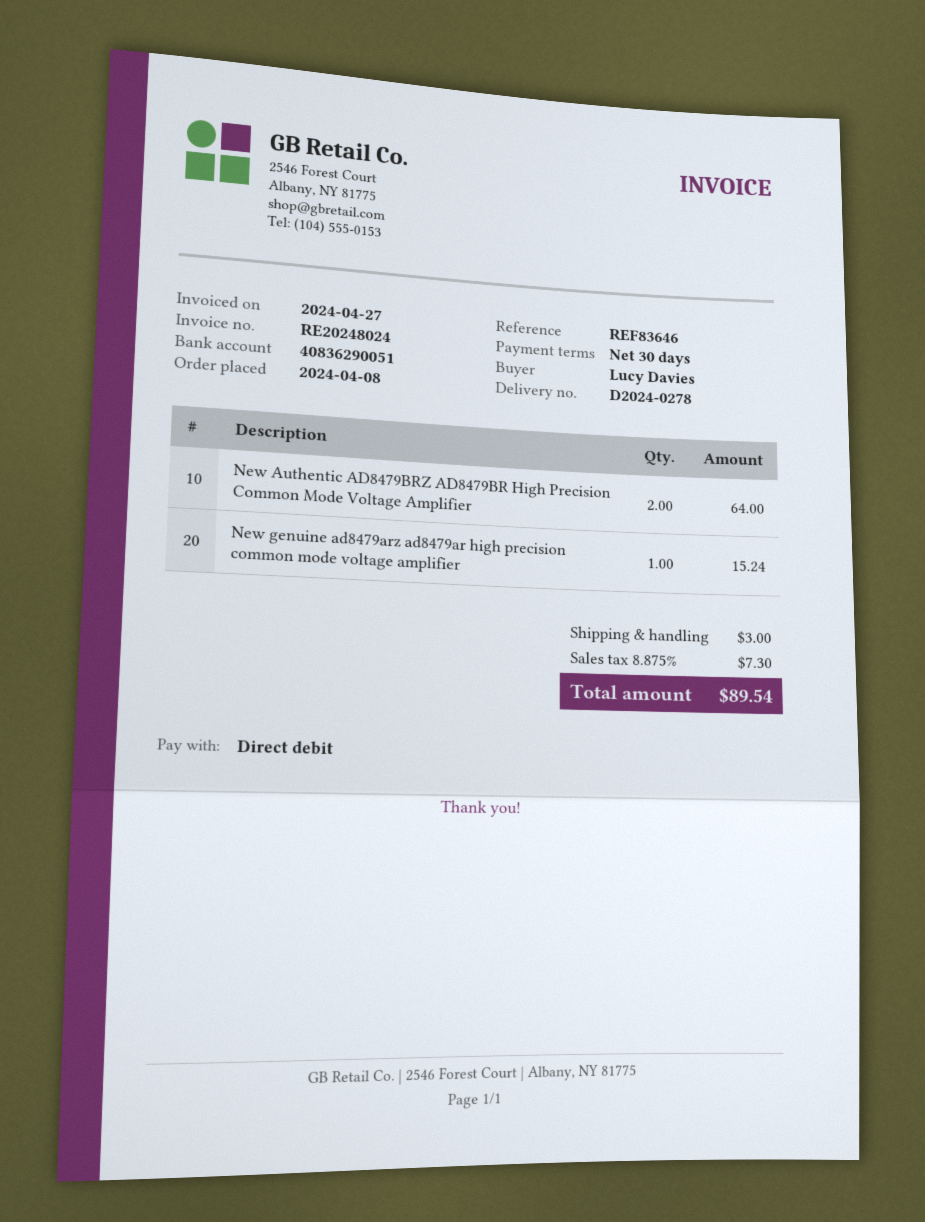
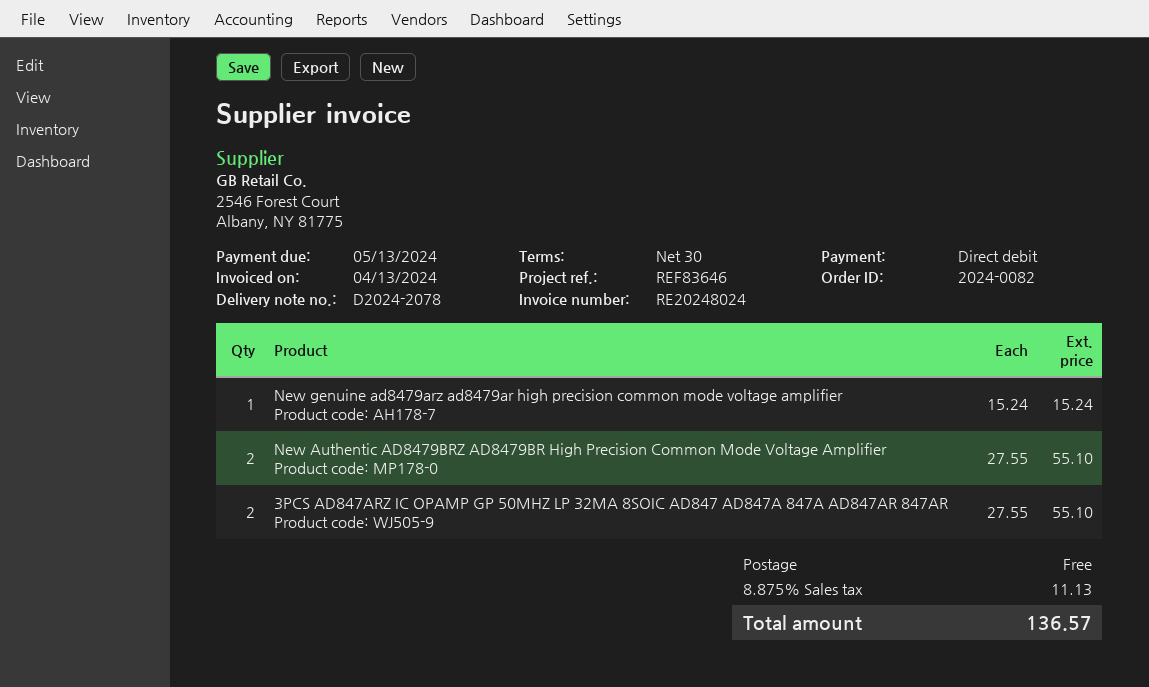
delivery note number: D2024-0278 -> D2024-2078
invoice date: 2024-04-27 -> 2024-04-13
New Authentic AD8479BRZ AD8479BR High Precision Common Mode Voltage Amplifier: 2 for 64.00 -> 2 for 55.10
3PCS AD847ARZ IC OPAMP GP 50MHZ LP 32MA 8SOIC AD847 AD847A 847A AD847AR 847AR: none -> 2 for 55.10
shipping: 3.00 -> 0.00
tax: 8.875% = 7.30 -> 8.875% = 11.13
total: 89.54 -> 136.57

